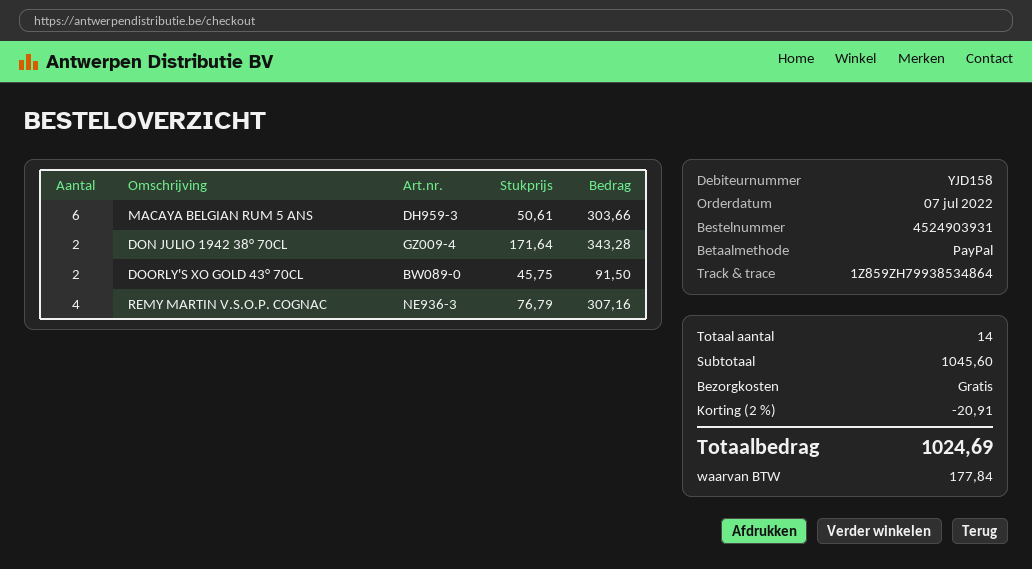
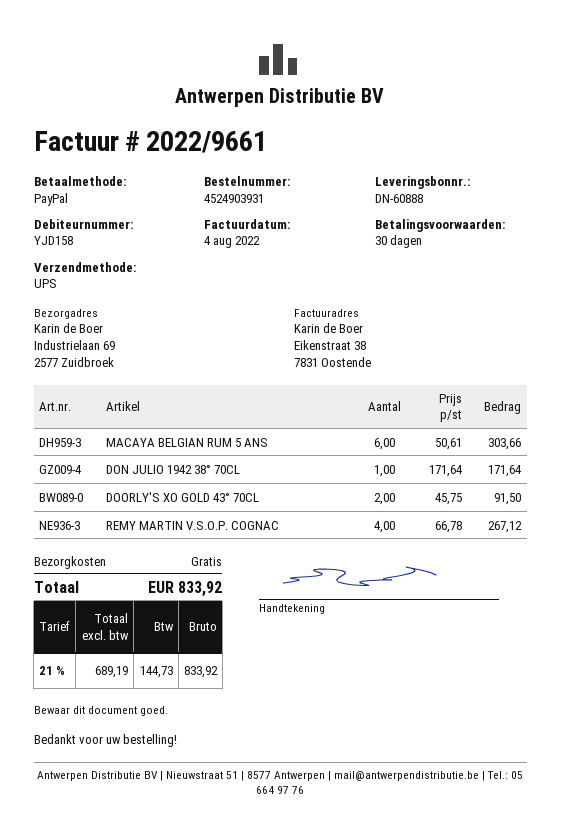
DON JULIO 1942 38° 70CL: 2 x 171.64 = 343.28 -> 1 x 171.64 = 171.64
REMY MARTIN V.S.O.P. COGNAC: 4 x 76.79 = 307.16 -> 4 x 66.78 = 267.12
discount: 2% = 20.91 -> none
tax: 177.84 -> 144.73
total: 1024.69 -> 833.92

